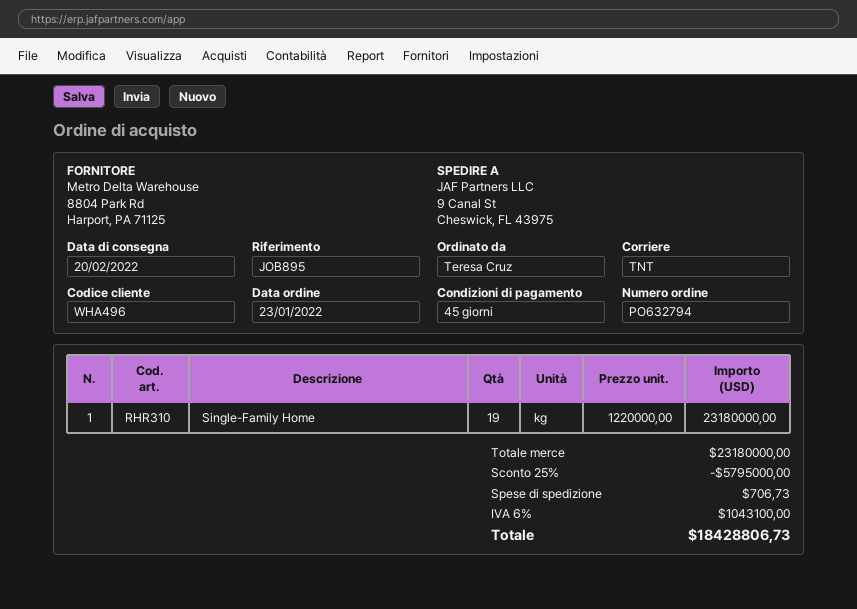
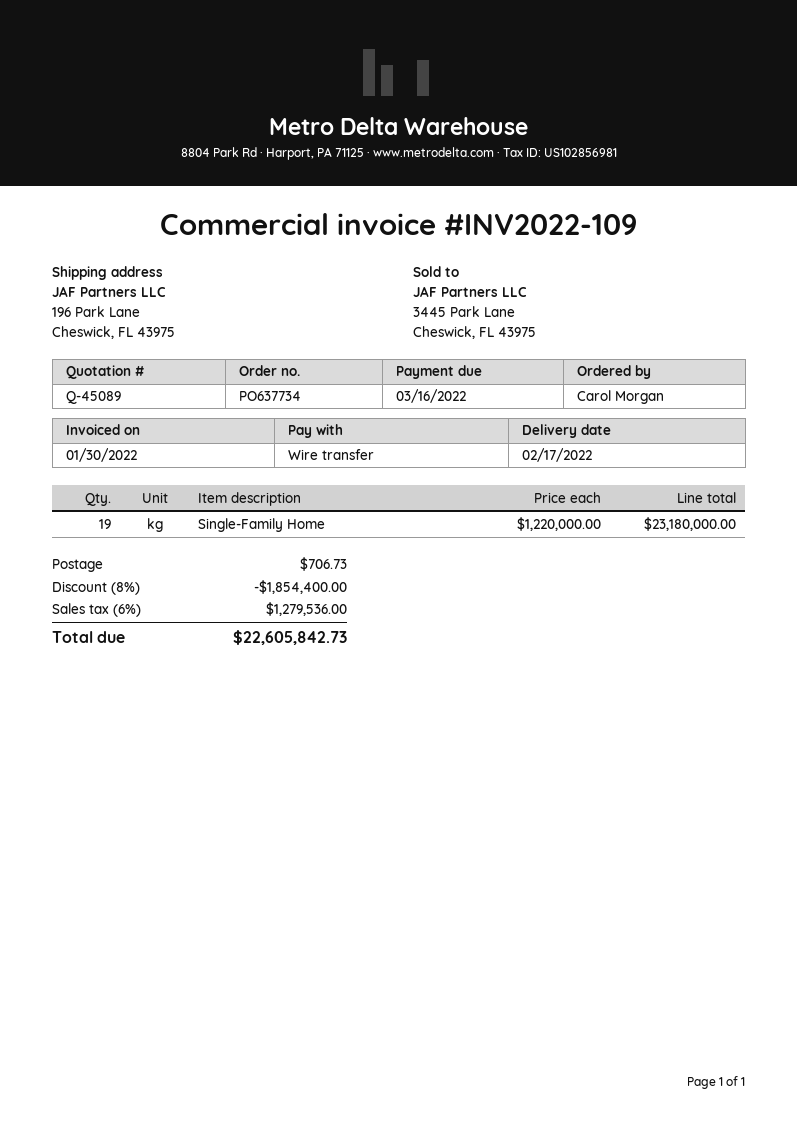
order number: PO632794 -> PO637734
delivery date: 2022-02-20 -> 2022-02-17
ordered by: Teresa Cruz -> Carol Morgan
ship to: 9 Canal St, Cheswick, FL 43975 -> 196 Park Lane, Cheswick, FL 43975
discount: 25% = 5795000.00 -> 8% = 1854400.00
tax: 6% = 1043100.00 -> 6% = 1279536.00
total: 18428806.73 -> 22605842.73

